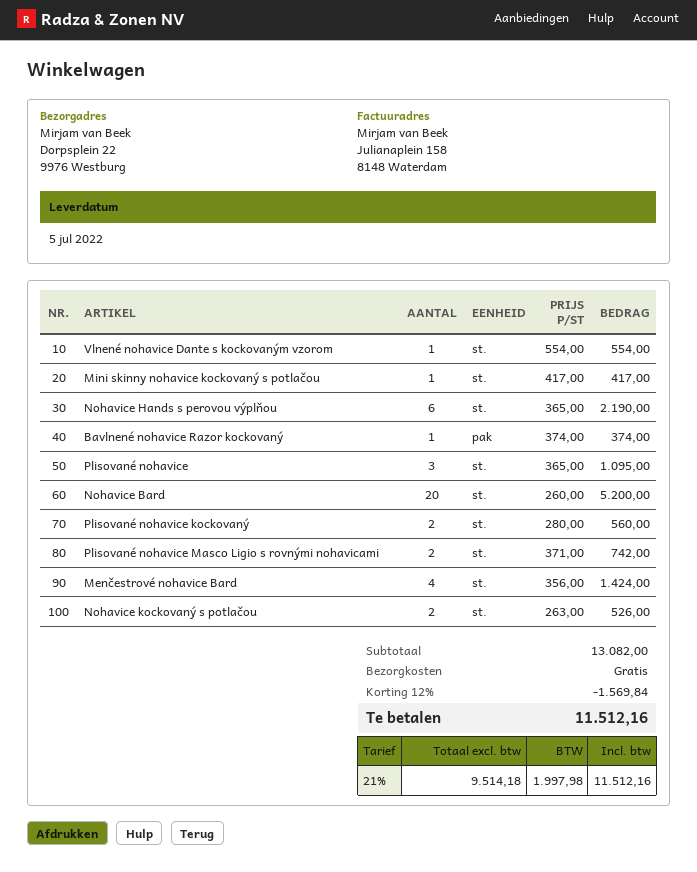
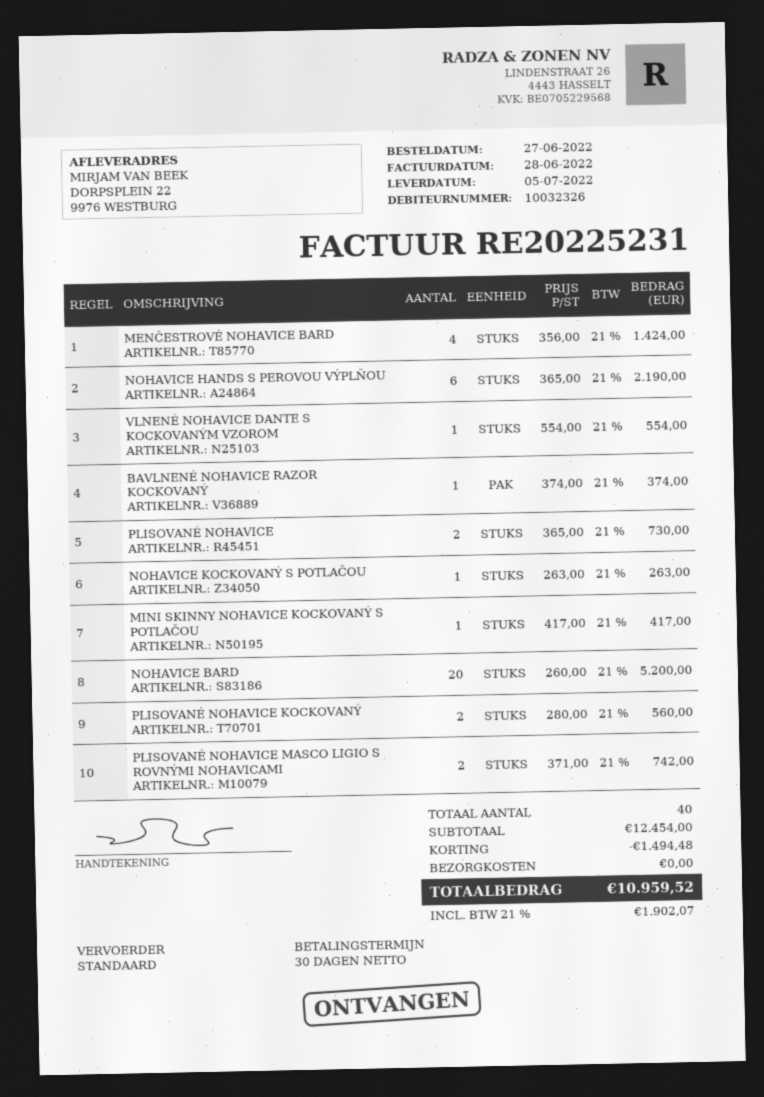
Plisované nohavice: 3 x 365.00 = 1095.00 -> 2 x 365.00 = 730.00
Nohavice kockovaný s potlačou: 2 x 263.00 = 526.00 -> 1 x 263.00 = 263.00
subtotal: 13082.00 -> 12454.00
discount: 1569.84 -> 1494.48
tax: 21% = 1997.98 -> 21% = 1902.07
total: 11512.16 -> 10959.52

